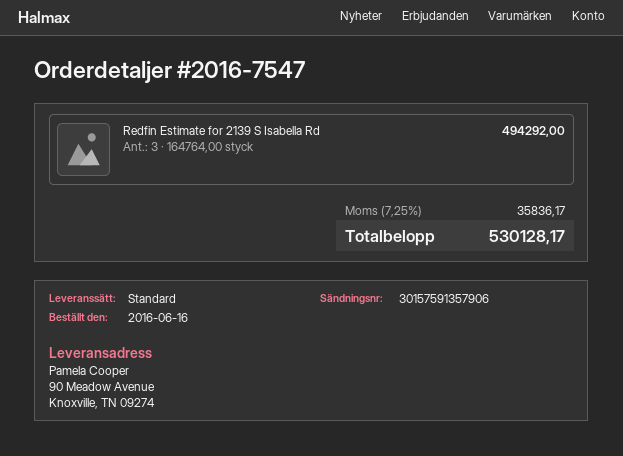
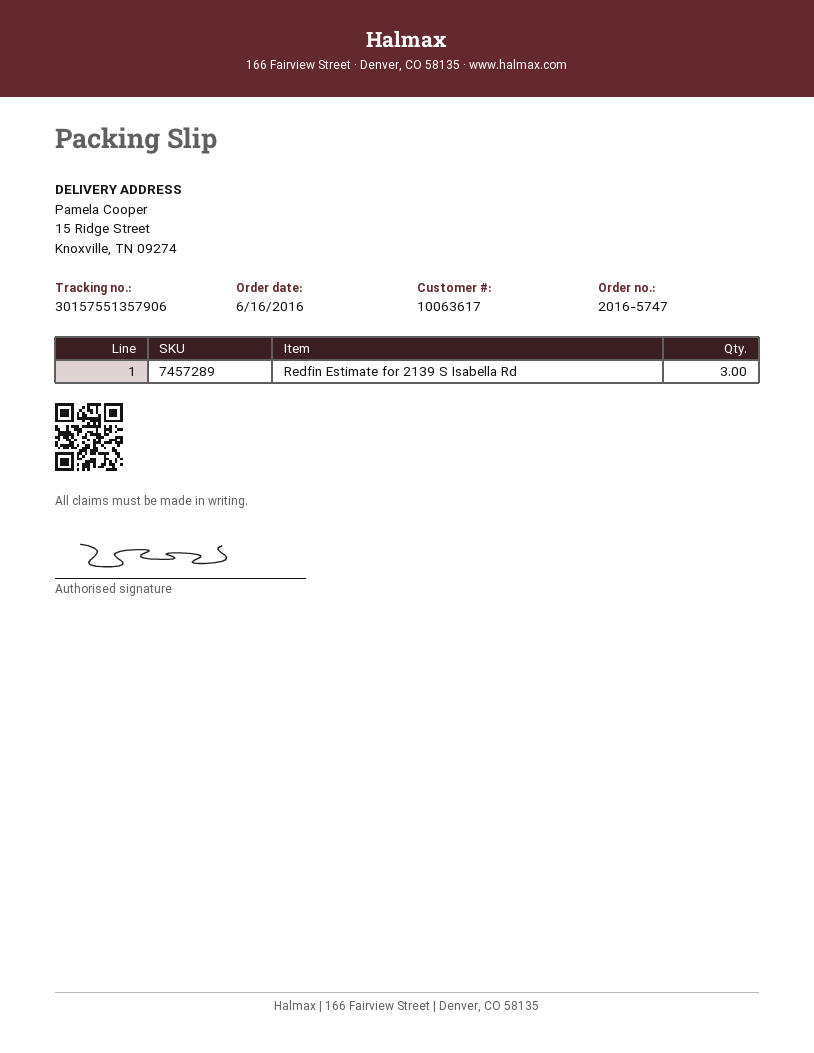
order number: 2016-7547 -> 2016-5747
tracking number: 30157591357906 -> 30157551357906
ship to: 90 Meadow Avenue, Knoxville, TN 09274 -> 15 Ridge Street, Knoxville, TN 09274

